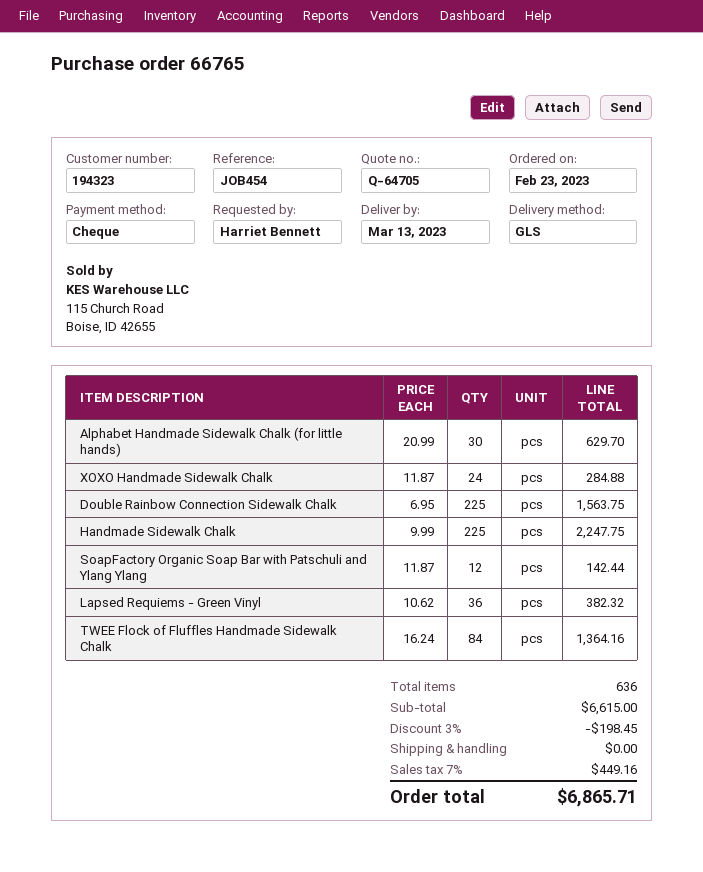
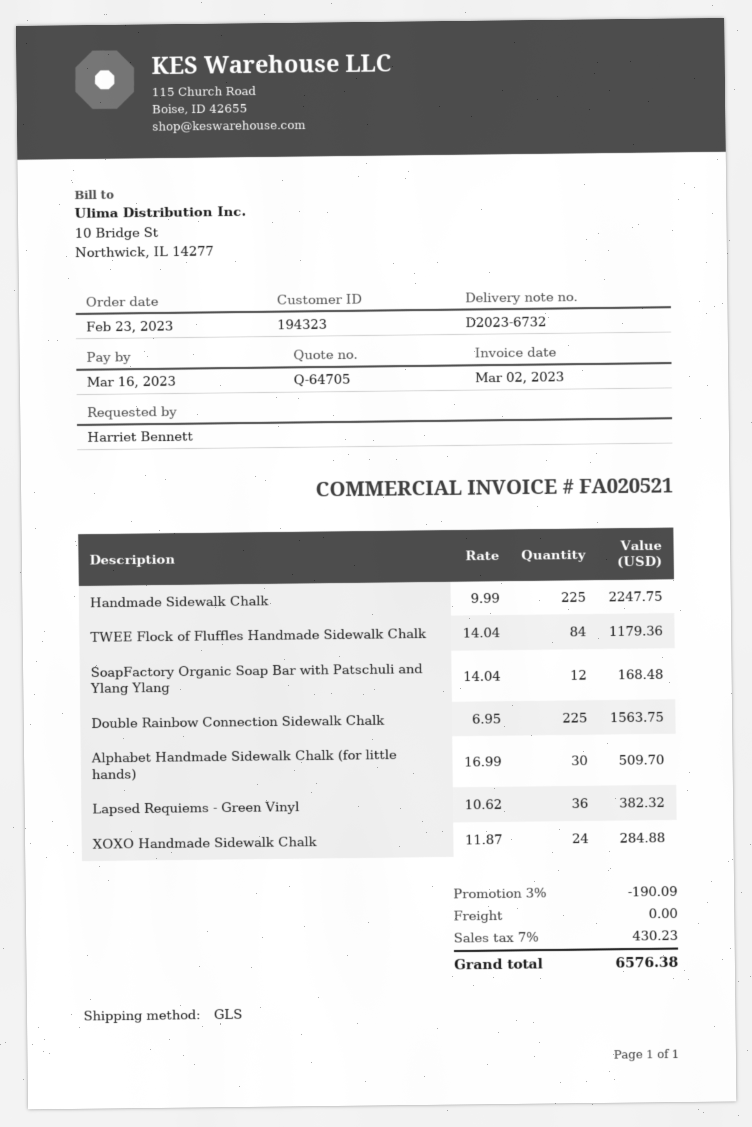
Alphabet Handmade Sidewalk Chalk (for little hands): 30 x 20.99 = 629.70 -> 30 x 16.99 = 509.70
SoapFactory Organic Soap Bar with Patschuli and Ylang Ylang: 12 x 11.87 = 142.44 -> 12 x 14.04 = 168.48
TWEE Flock of Fluffles Handmade Sidewalk Chalk: 84 x 16.24 = 1364.16 -> 84 x 14.04 = 1179.36
discount: 3% = 198.45 -> 3% = 190.09
tax: 7% = 449.16 -> 7% = 430.23
total: 6865.71 -> 6576.38

